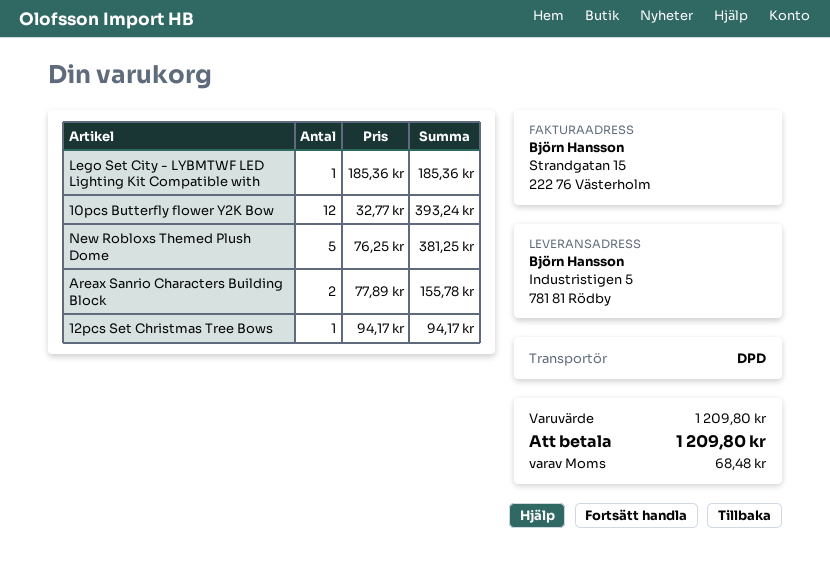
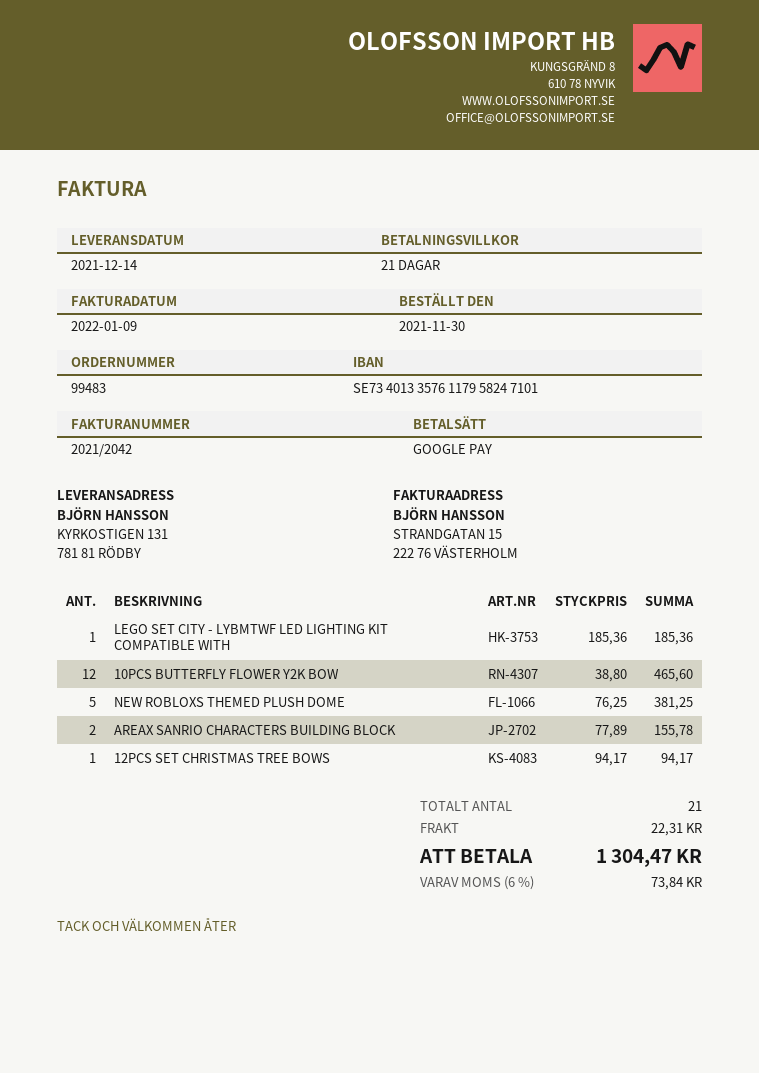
ship to: Industristigen 5, 781 81 Rödby -> KYRKOSTIGEN 131, 781 81 RÖDBY
10pcs Butterfly flower Y2K Bow: 12 x 32.77 = 393.24 -> 12 x 38.80 = 465.60
shipping: none -> 22.31
tax: 68.48 -> 73.84
total: 1209.80 -> 1304.47

